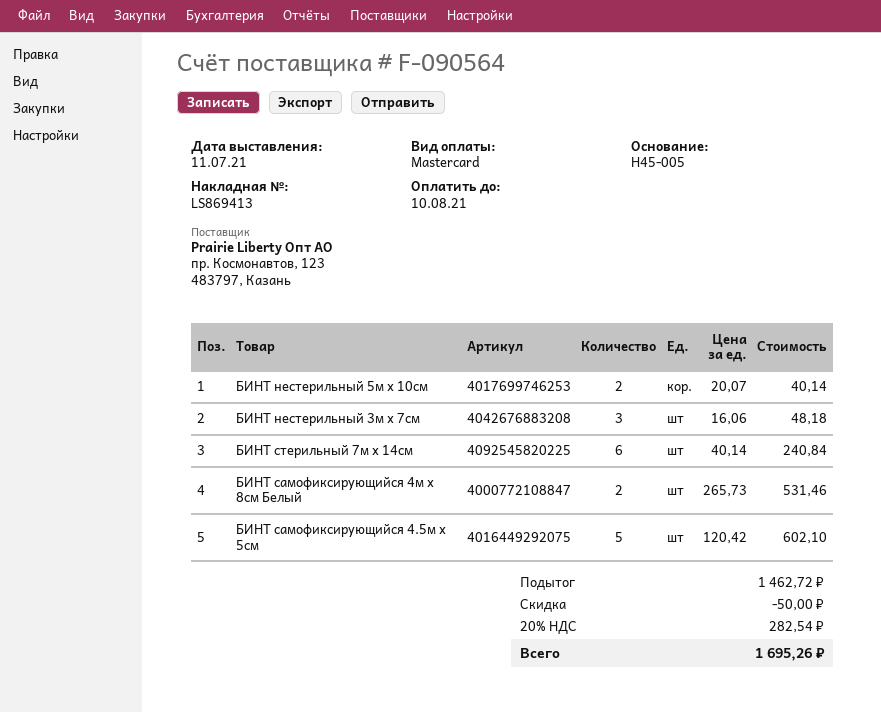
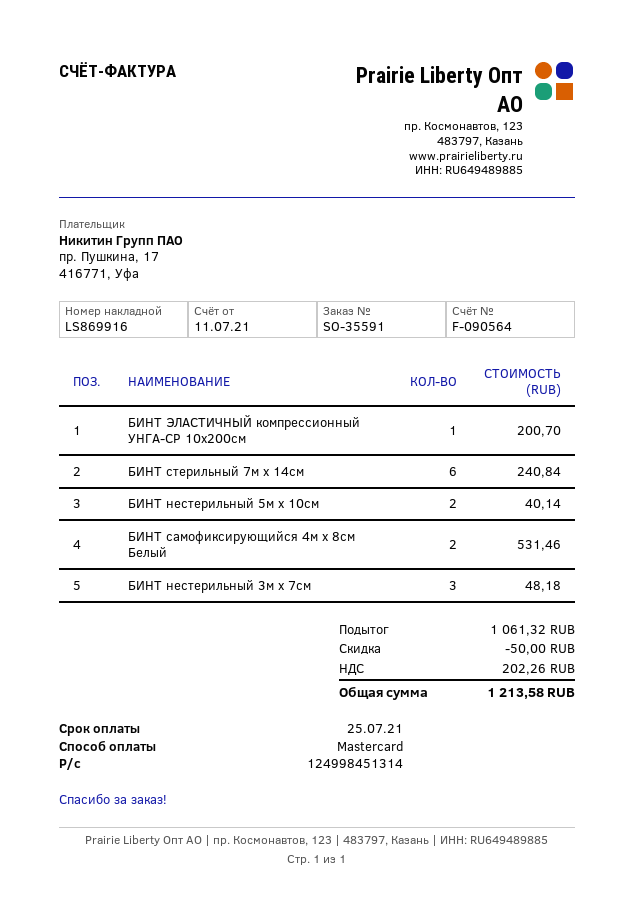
delivery note number: LS869413 -> LS869916
due date: 2021-08-10 -> 2021-07-25
БИНТ самофиксирующийся 4.5м х 5см: 5 for 602.10 -> none
БИНТ ЭЛАСТИЧНЫЙ компрессионный УНГА-СР 10х200см: none -> 1 for 200.70
subtotal: 1462.72 -> 1061.32
tax: 282.54 -> 202.26
total: 1695.26 -> 1213.58

